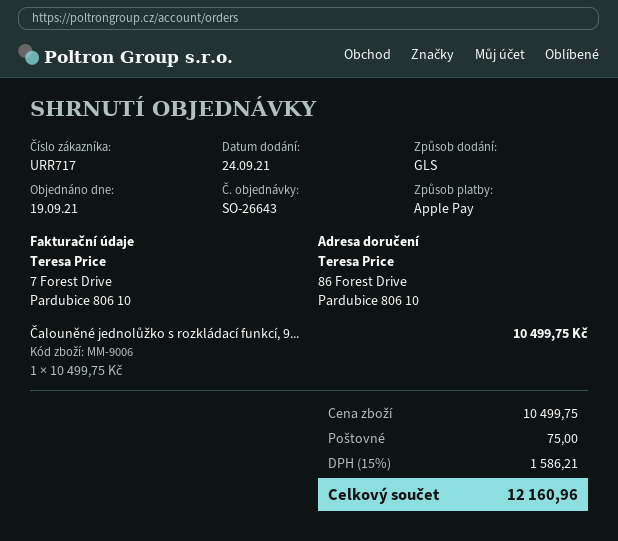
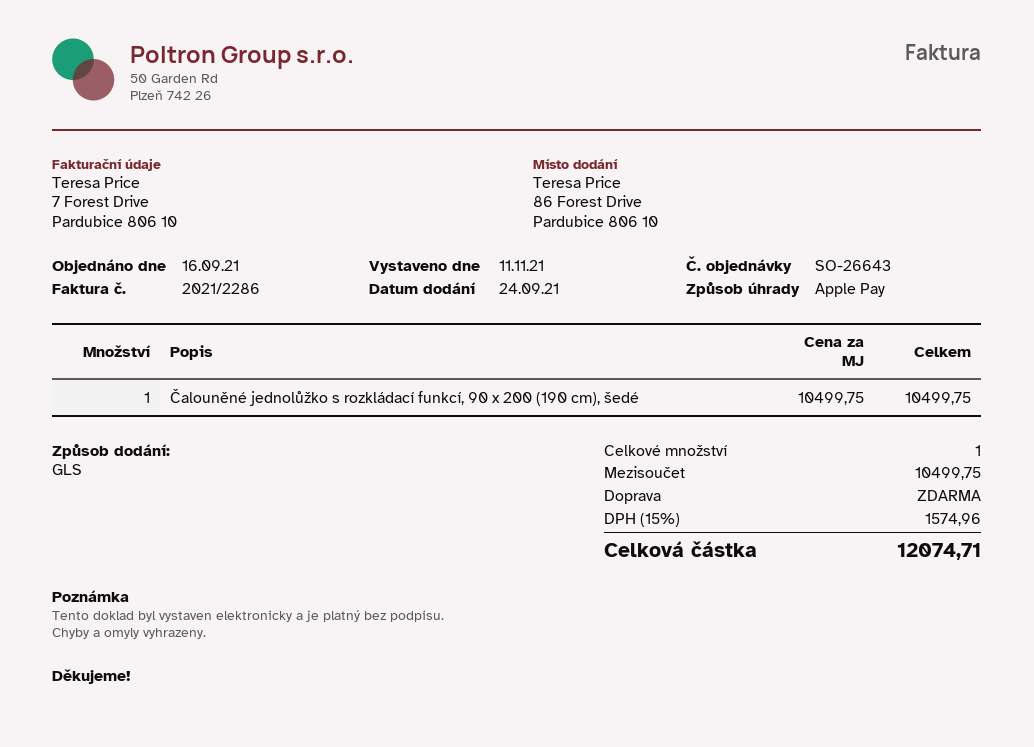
order date: 2021-09-19 -> 2021-09-16
shipping: 75.00 -> 0.00
tax: 15% = 1586.21 -> 15% = 1574.96
total: 12160.96 -> 12074.71

